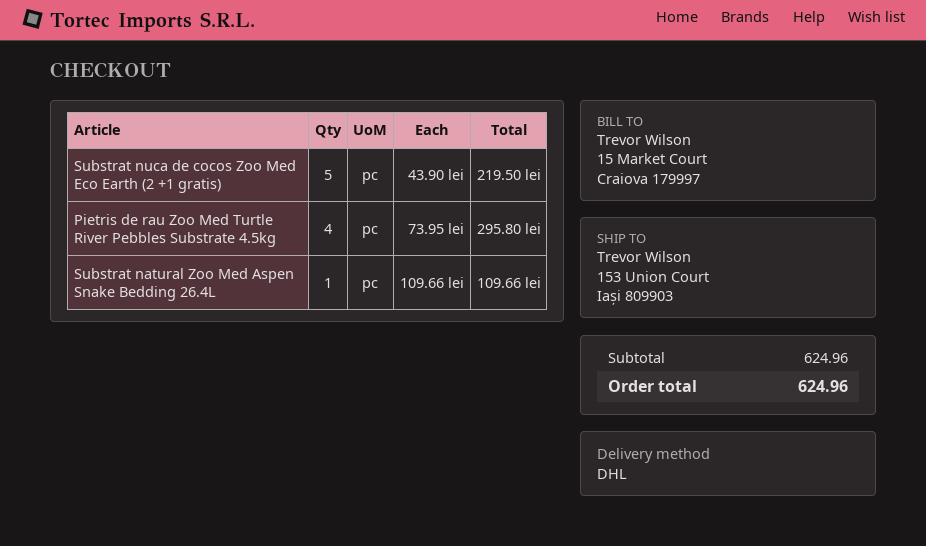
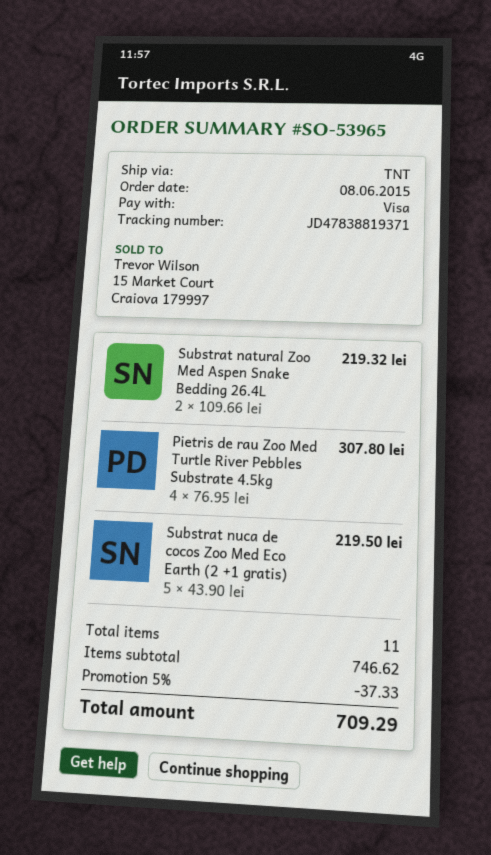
shipping method: DHL -> TNT
Pietris de rau Zoo Med Turtle River Pebbles Substrate 4.5kg: 4 x 73.95 = 295.80 -> 4 x 76.95 = 307.80
Substrat natural Zoo Med Aspen Snake Bedding 26.4L: 1 x 109.66 = 109.66 -> 2 x 109.66 = 219.32
subtotal: 624.96 -> 746.62
discount: none -> 5% = 37.33
total: 624.96 -> 709.29

